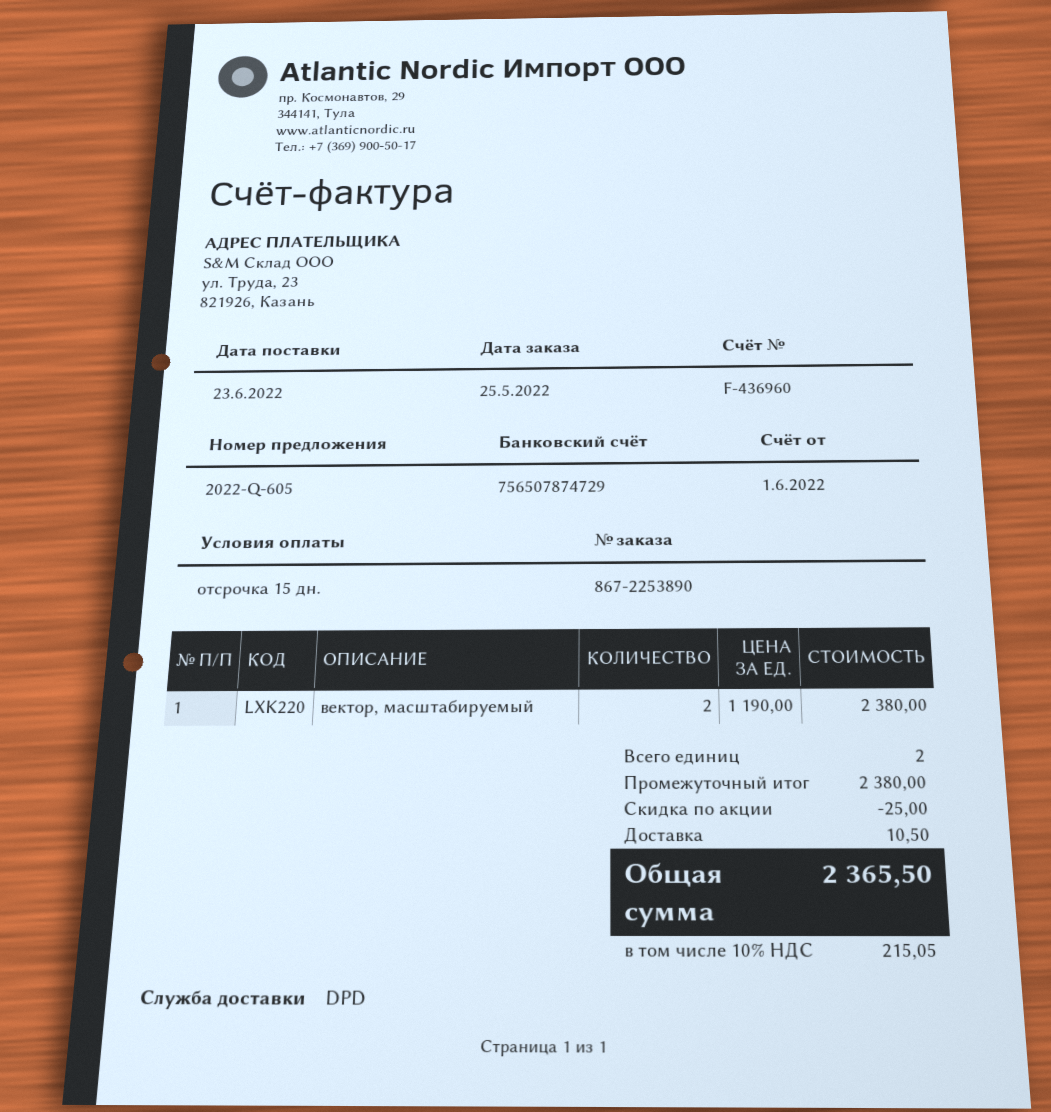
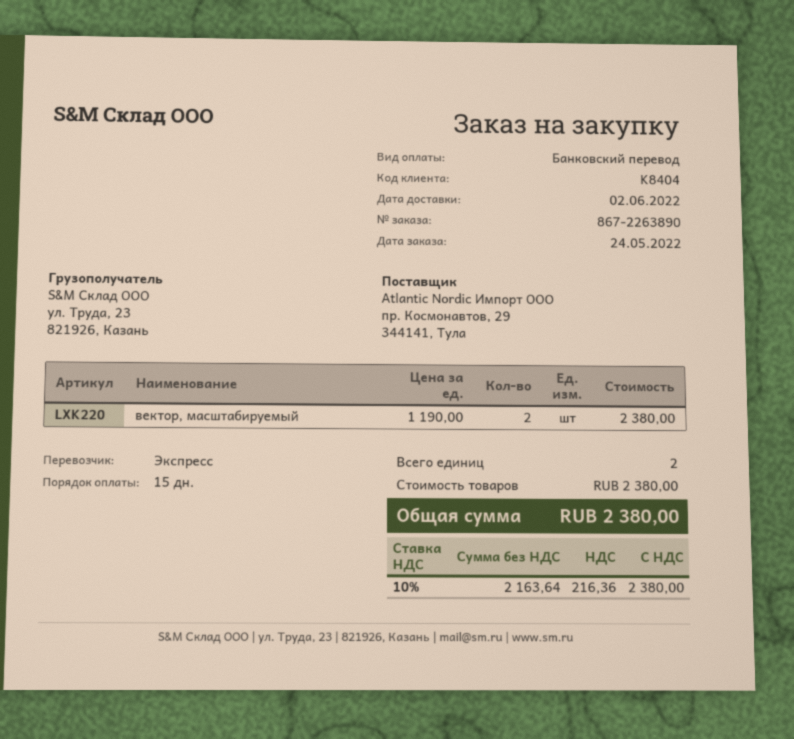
order number: 867-2253890 -> 867-2263890
order date: 2022-05-25 -> 2022-05-24
delivery date: 2022-06-23 -> 2022-06-02
shipping method: DPD -> express
discount: 25.00 -> none
shipping: 10.50 -> none
tax: 10% = 215.05 -> 10% = 216.36
total: 2365.50 -> 2380.00

